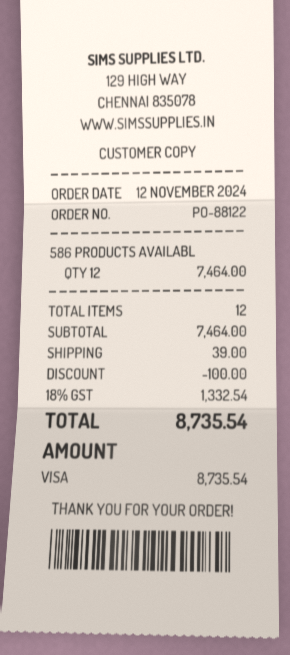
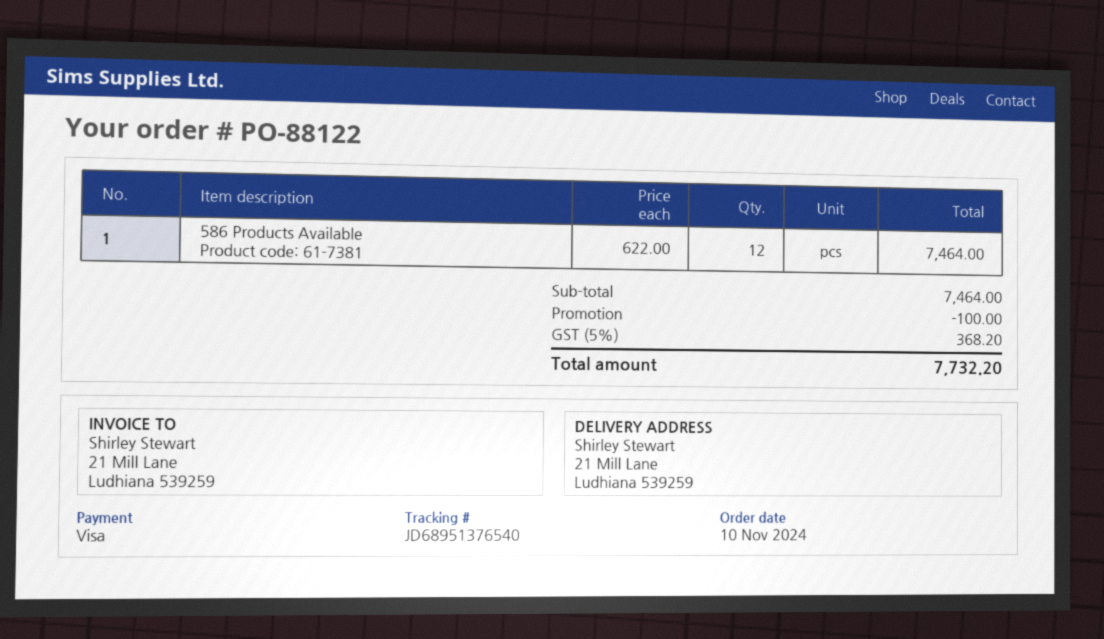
order date: 2024-11-12 -> 2024-11-10
shipping: 39.00 -> none
tax: 18% = 1332.54 -> 5% = 368.20
total: 8735.54 -> 7732.20

